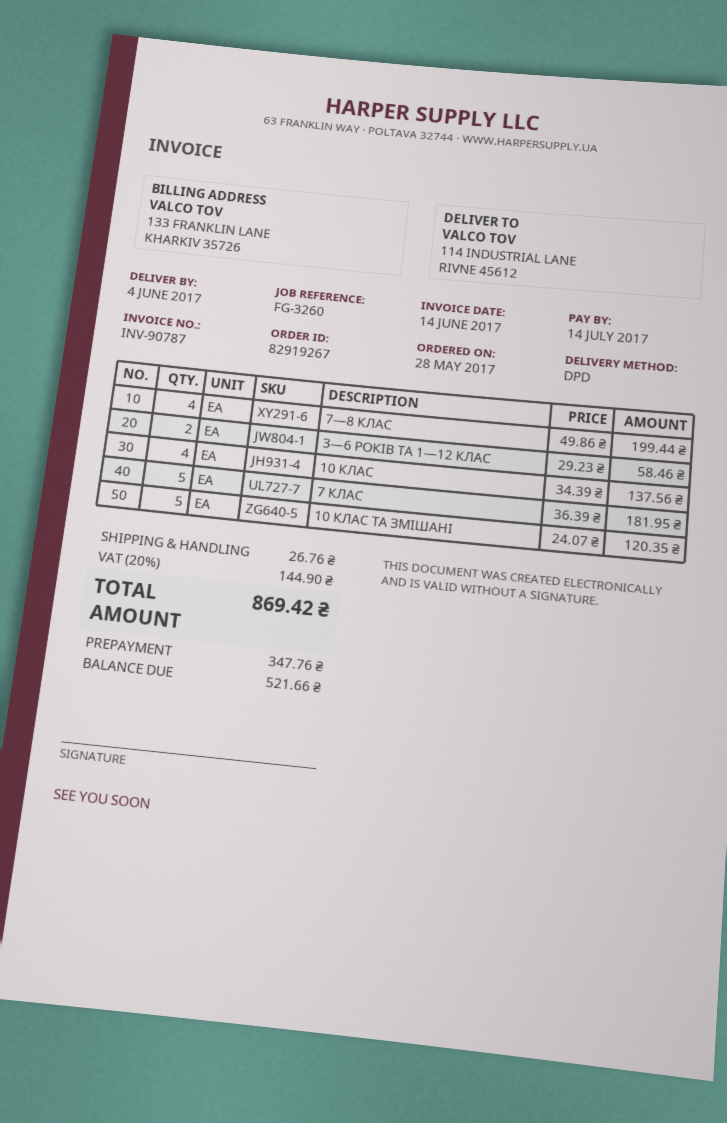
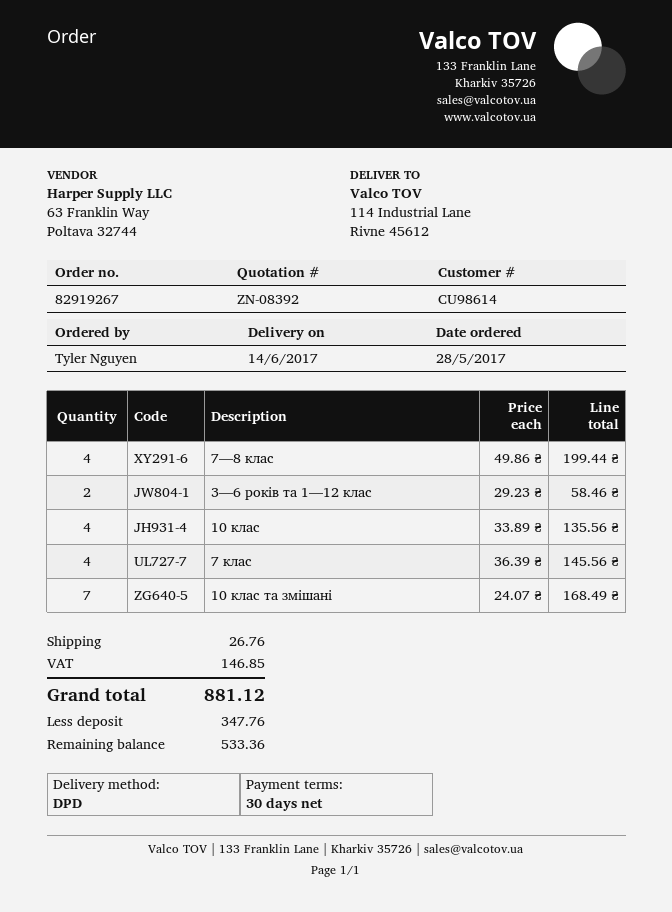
delivery date: 2017-06-04 -> 2017-06-14
10 КЛАС: 4 x 34.39 = 137.56 -> 4 x 33.89 = 135.56
7 КЛАС: 5 x 36.39 = 181.95 -> 4 x 36.39 = 145.56
10 КЛАС ТА ЗМІШАНІ: 5 x 24.07 = 120.35 -> 7 x 24.07 = 168.49
tax: 144.90 -> 146.85
total: 869.42 -> 881.12
balance: 521.66 -> 533.36

